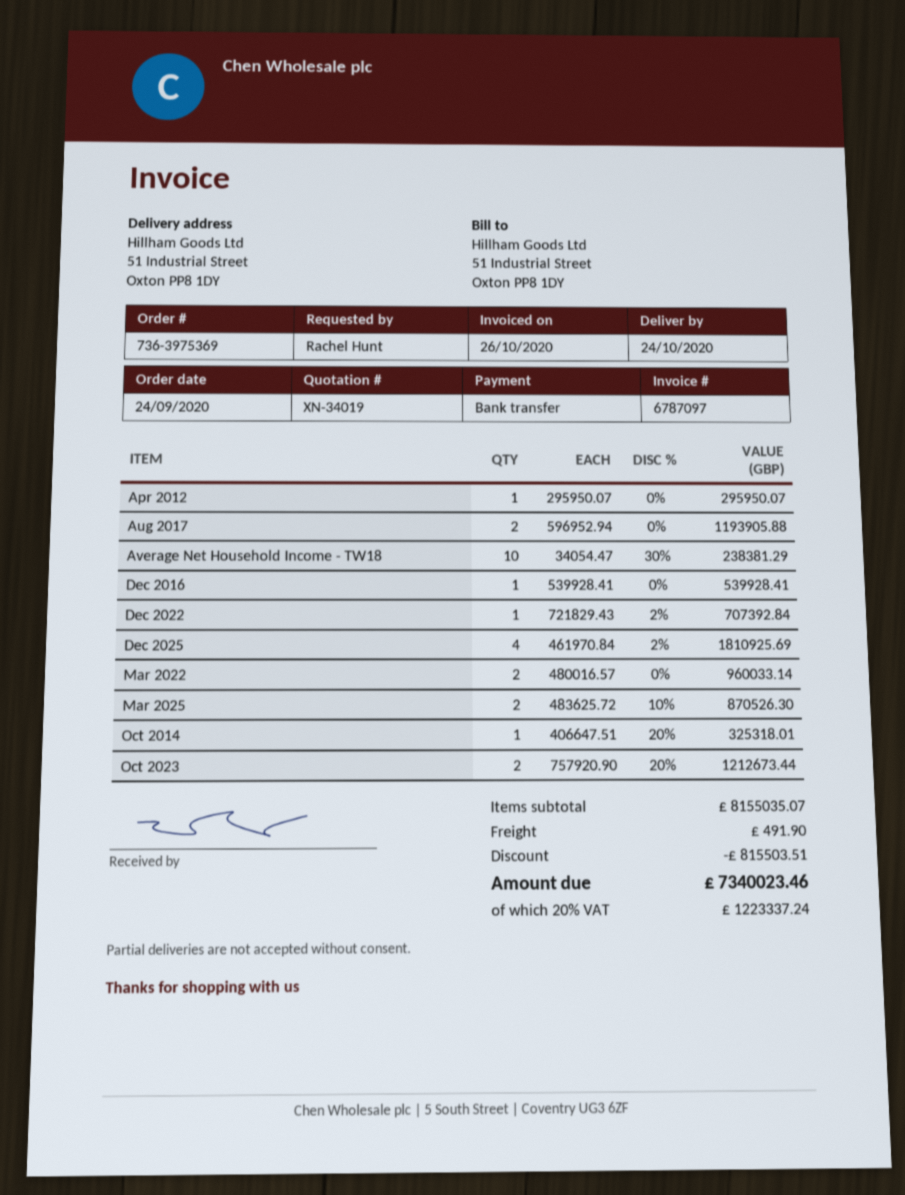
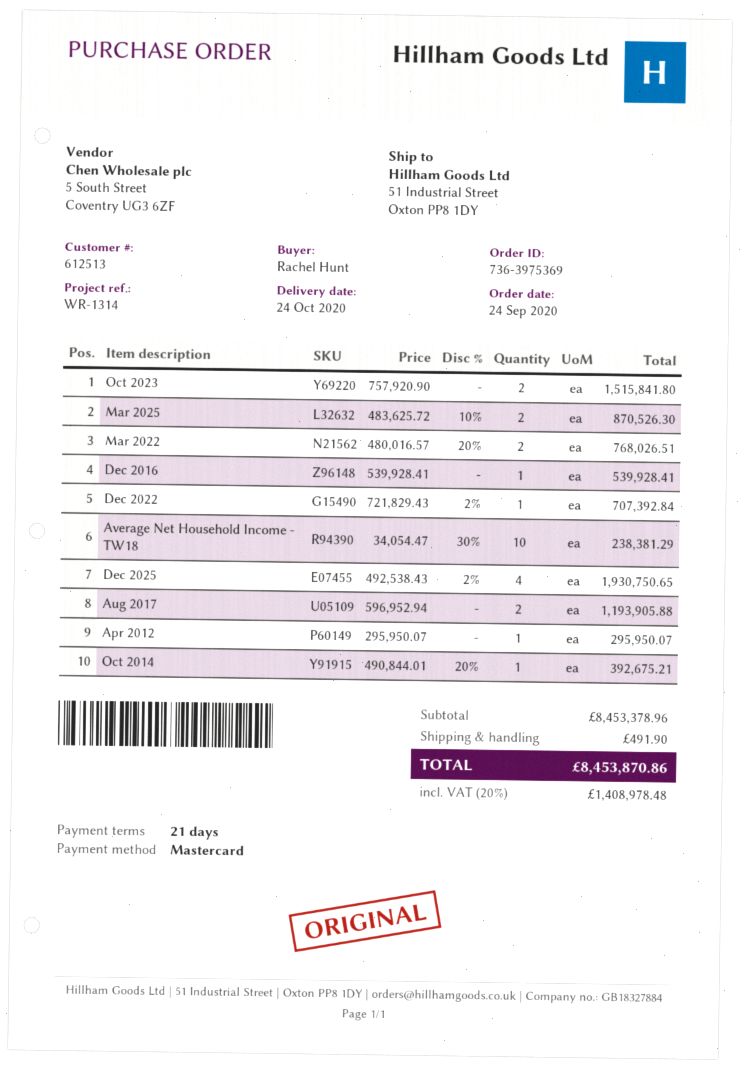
payment method: bank transfer -> Mastercard
Dec 2025: 4 x 461970.84 - 2% = 1810925.69 -> 4 x 492538.43 - 2% = 1930750.65
Mar 2022: 2 x 480016.57 = 960033.14 -> 2 x 480016.57 - 20% = 768026.51
Oct 2014: 1 x 406647.51 - 20% = 325318.01 -> 1 x 490844.01 - 20% = 392675.21
Oct 2023: 2 x 757920.90 - 20% = 1212673.44 -> 2 x 757920.90 = 1515841.80
subtotal: 8155035.07 -> 8453378.96
discount: 815503.51 -> none
tax: 20% = 1223337.24 -> 20% = 1408978.48
total: 7340023.46 -> 8453870.86

